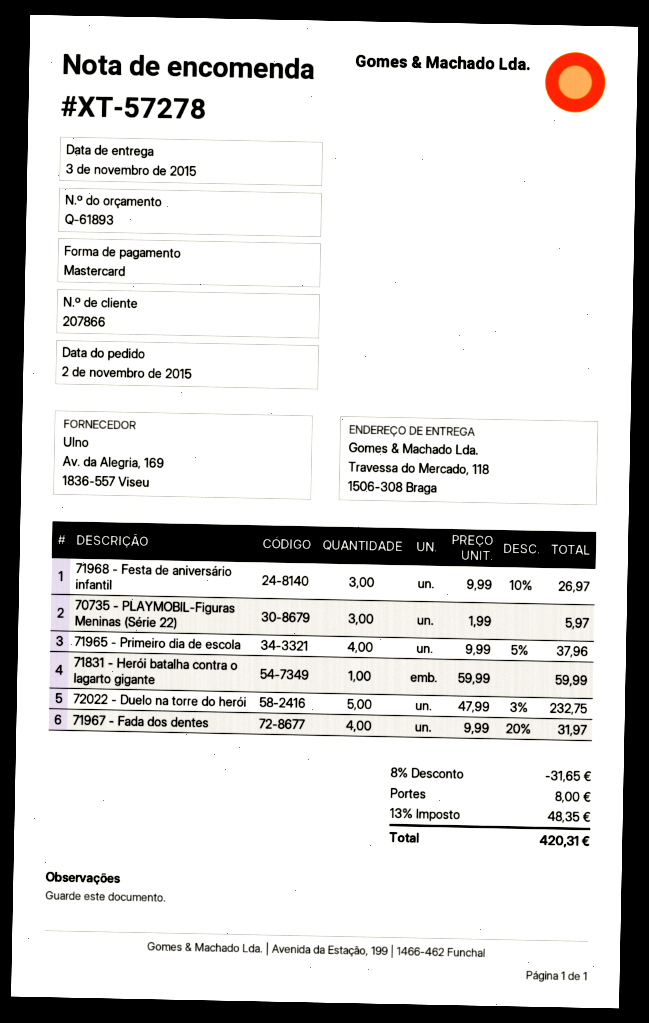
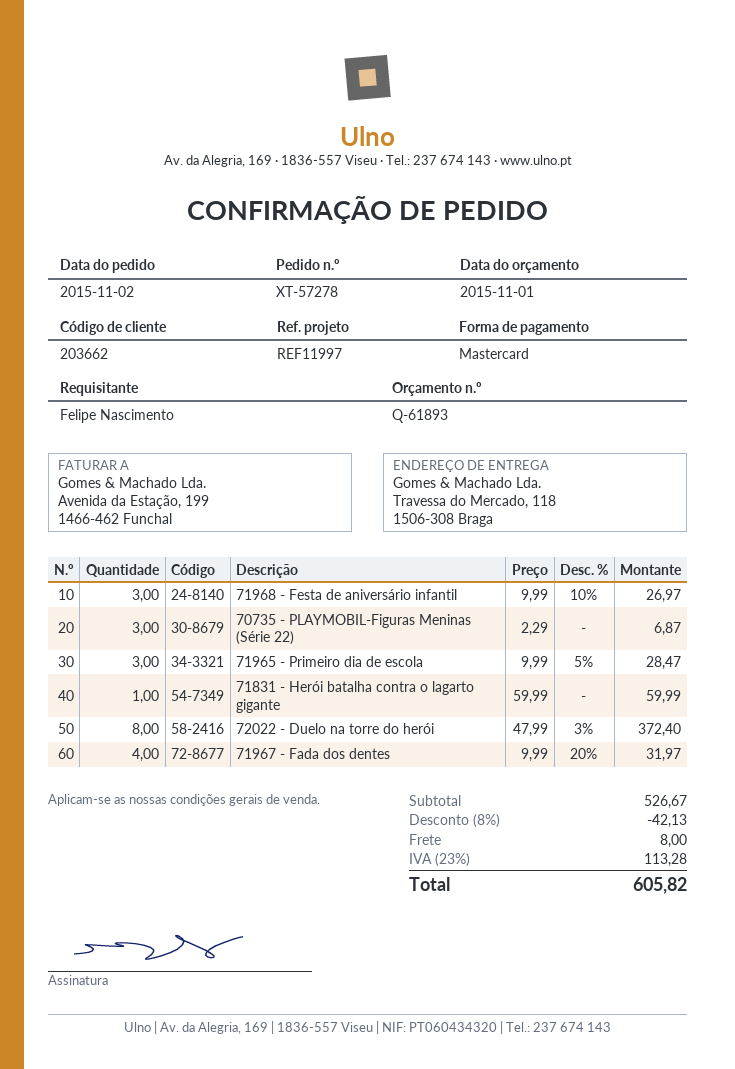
customer number: 207866 -> 203662
70735 - PLAYMOBIL-Figuras Meninas (Série 22): 3 x 1.99 = 5.97 -> 3 x 2.29 = 6.87
71965 - Primeiro dia de escola: 4 x 9.99 - 5% = 37.96 -> 3 x 9.99 - 5% = 28.47
72022 - Duelo na torre do herói: 5 x 47.99 - 3% = 232.75 -> 8 x 47.99 - 3% = 372.40
discount: 8% = 31.65 -> 8% = 42.13
tax: 13% = 48.35 -> 23% = 113.28
total: 420.31 -> 605.82

